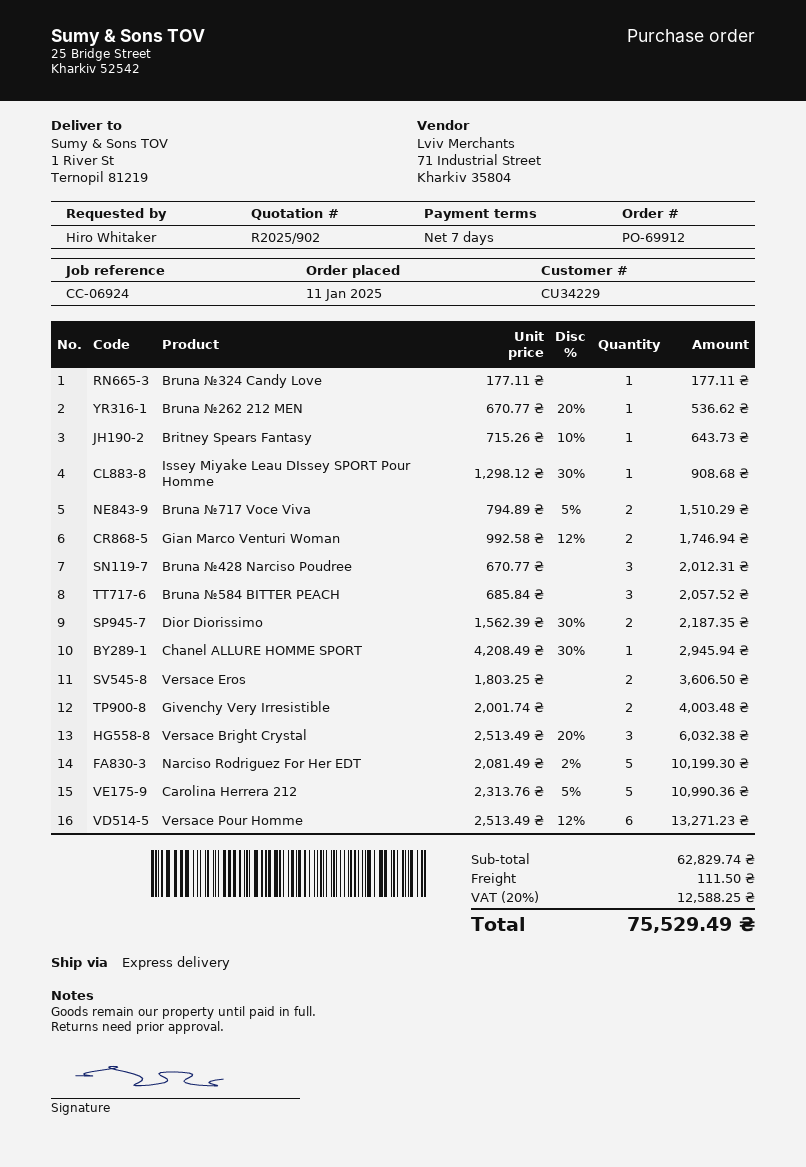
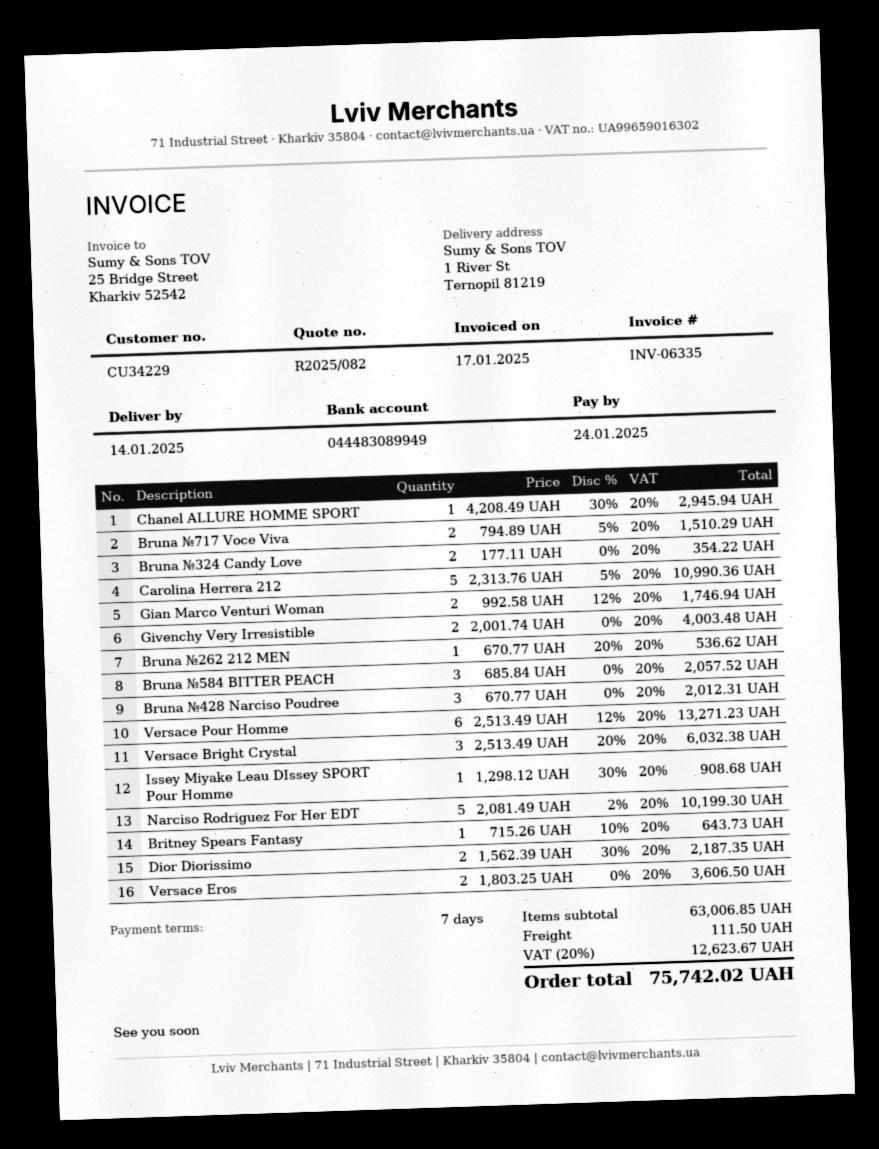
quote number: R2025/902 -> R2025/082
Bruna №324 Candy Love: 1 x 177.11 = 177.11 -> 2 x 177.11 = 354.22
subtotal: 62829.74 -> 63006.85
tax: 20% = 12588.25 -> 20% = 12623.67
total: 75529.49 -> 75742.02

